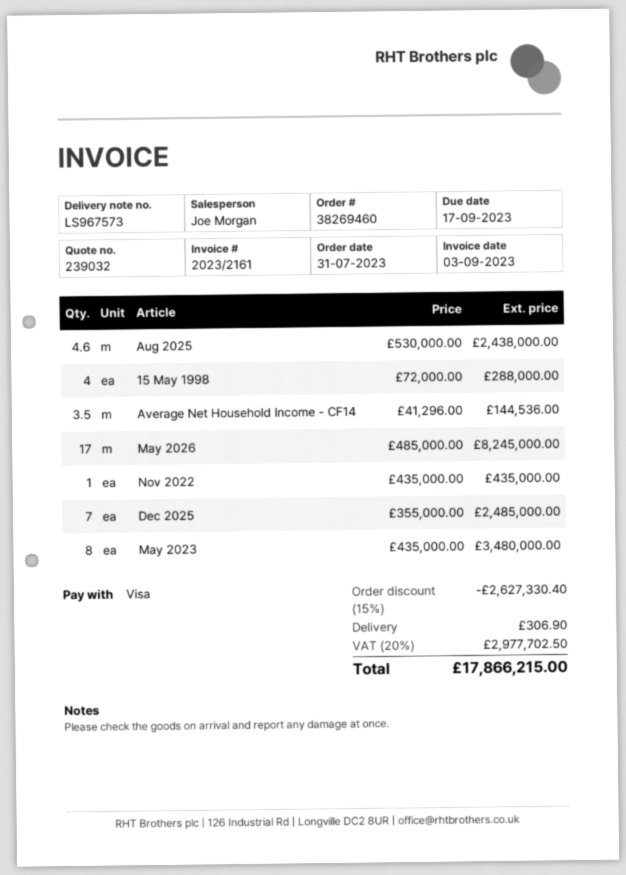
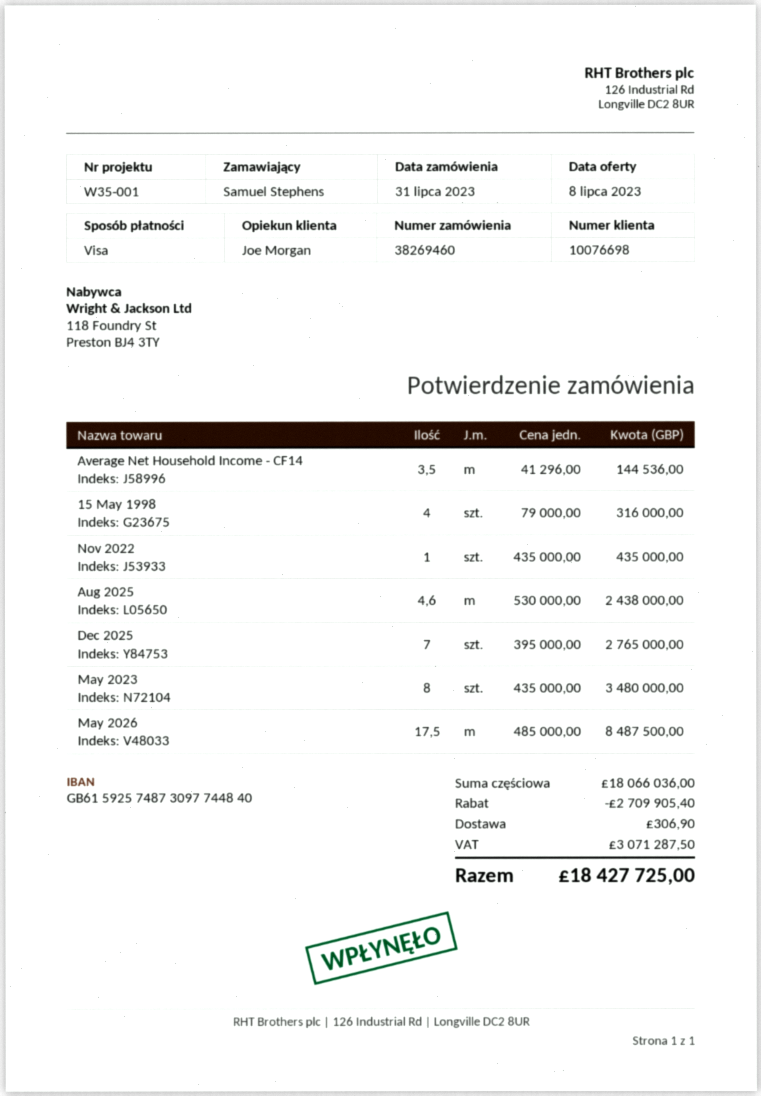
15 May 1998: 4 x 72000.00 = 288000.00 -> 4 x 79000.00 = 316000.00
May 2026: 17 x 485000.00 = 8245000.00 -> 17.5 x 485000.00 = 8487500.00
Dec 2025: 7 x 355000.00 = 2485000.00 -> 7 x 395000.00 = 2765000.00
discount: 2627330.40 -> 2709905.40
tax: 2977702.50 -> 3071287.50
total: 17866215.00 -> 18427725.00

